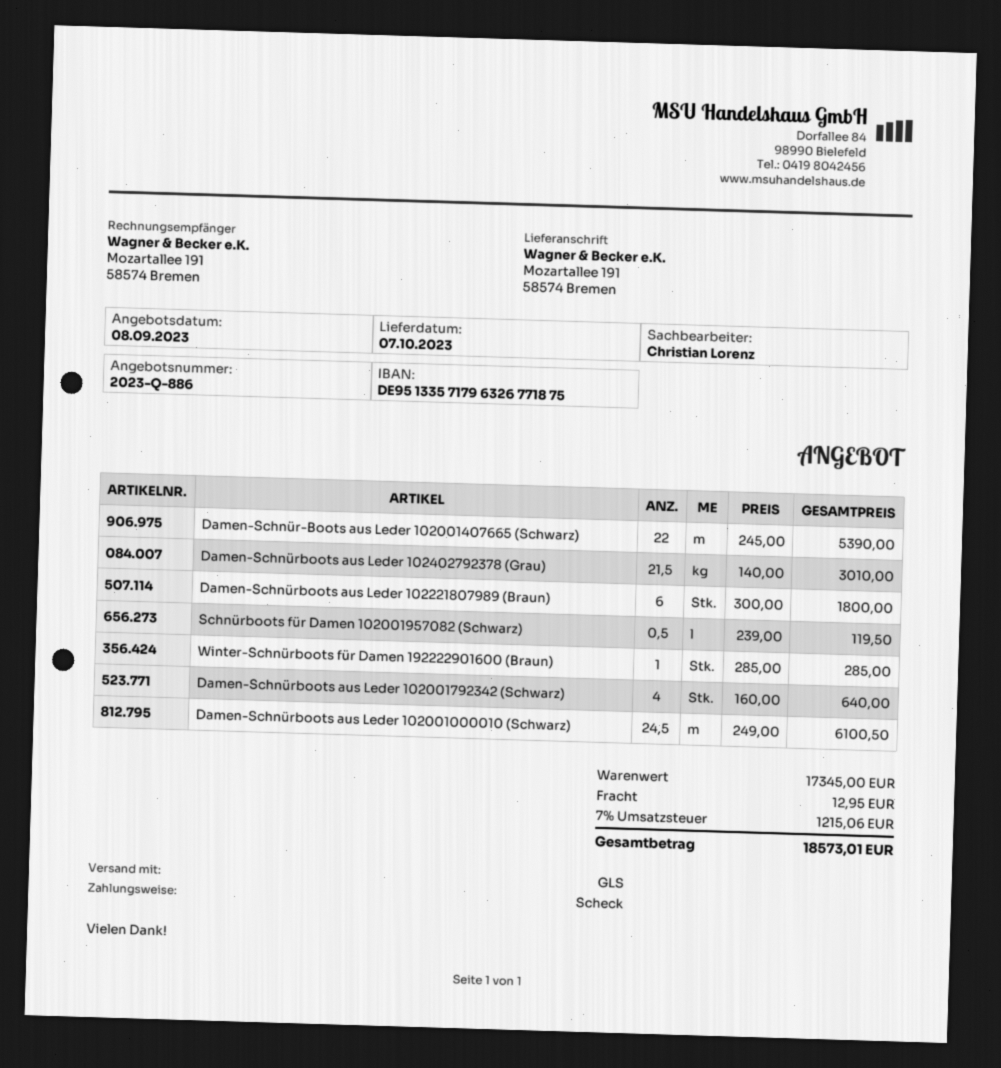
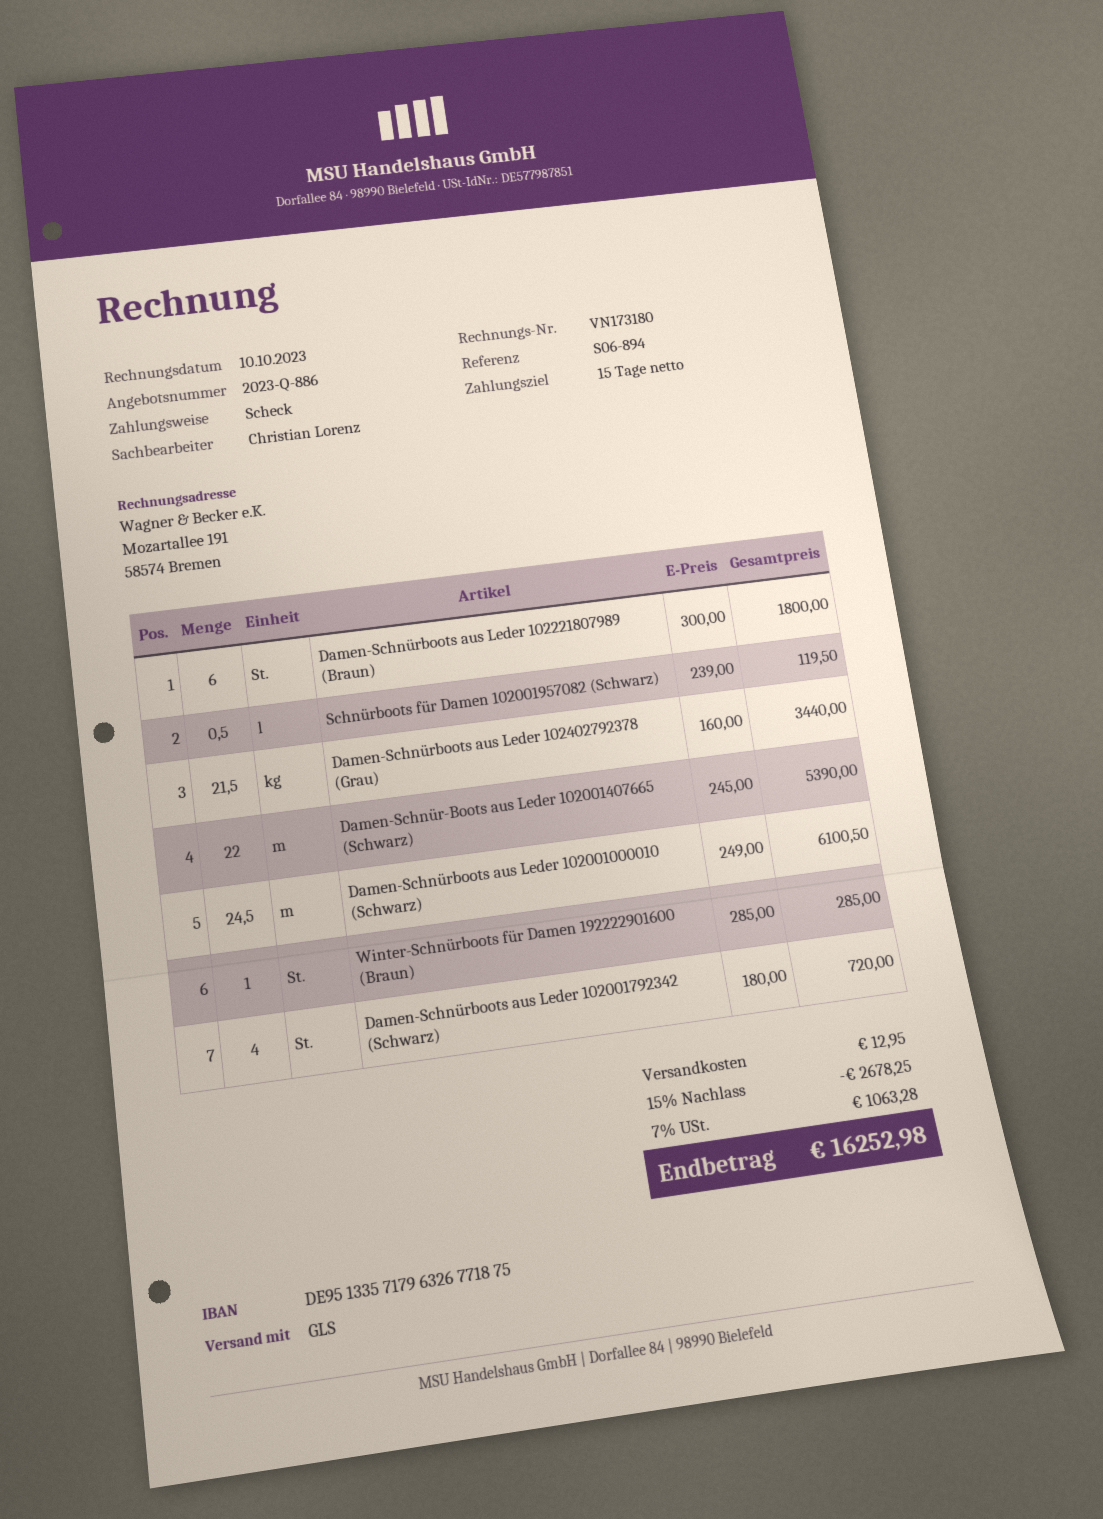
Damen-Schnürboots aus Leder 102402792378 (Grau): 21.5 x 140.00 = 3010.00 -> 21.5 x 160.00 = 3440.00
Damen-Schnürboots aus Leder 102001792342 (Schwarz): 4 x 160.00 = 640.00 -> 4 x 180.00 = 720.00
discount: none -> 15% = 2678.25
tax: 7% = 1215.06 -> 7% = 1063.28
total: 18573.01 -> 16252.98

